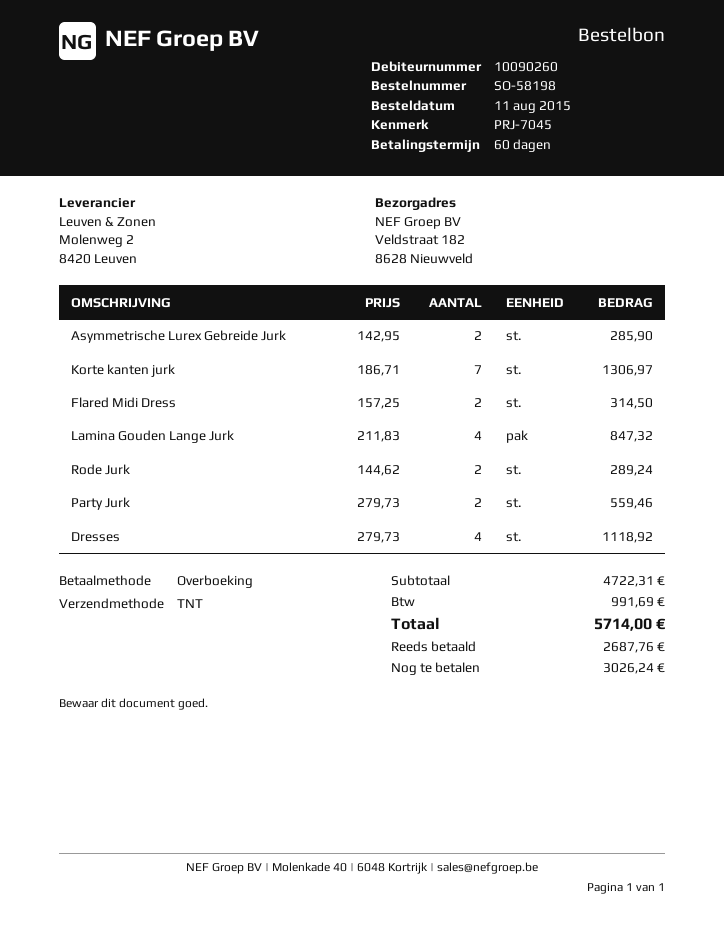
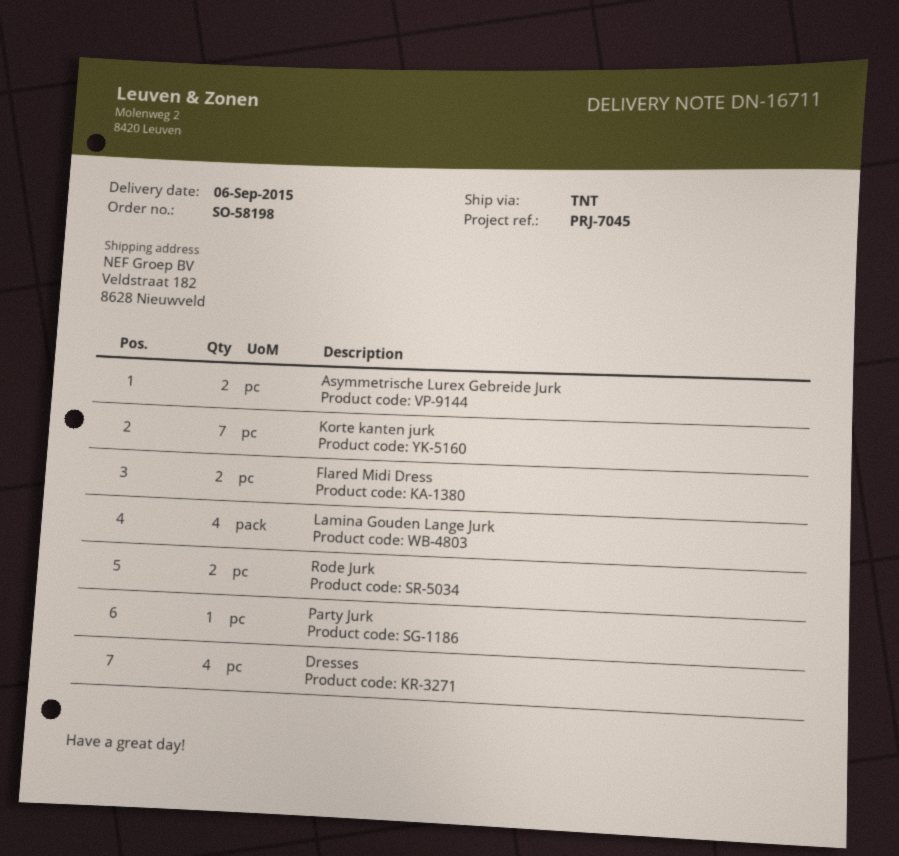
Party Jurk: 2 -> 1

